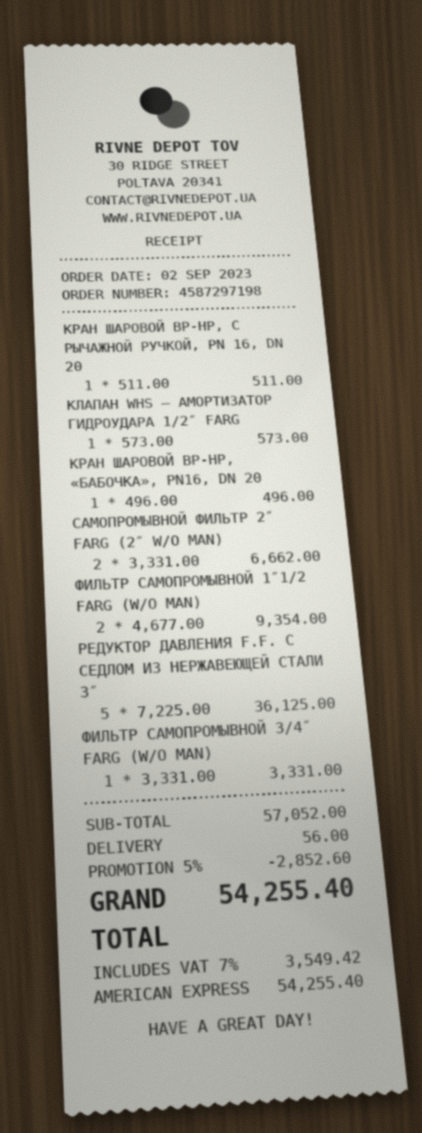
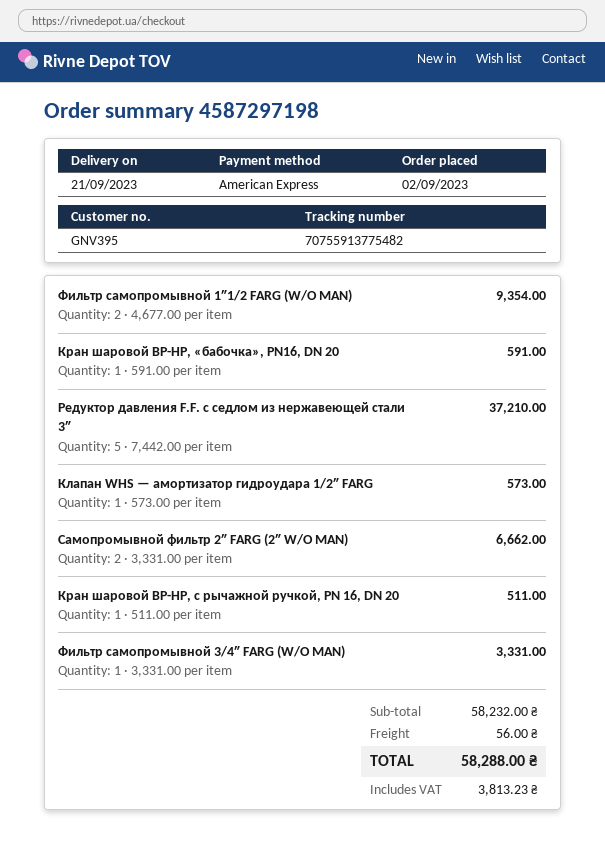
КРАН ШАРОВОЙ ВР-НР, «БАБОЧКА», PN16, DN 20: 1 x 496.00 = 496.00 -> 1 x 591.00 = 591.00
РЕДУКТОР ДАВЛЕНИЯ F.F. С СЕДЛОМ ИЗ НЕРЖАВЕЮЩЕЙ СТАЛИ 3″: 5 x 7225.00 = 36125.00 -> 5 x 7442.00 = 37210.00
subtotal: 57052.00 -> 58232.00
discount: 5% = 2852.60 -> none
tax: 3549.42 -> 3813.23
total: 54255.40 -> 58288.00

